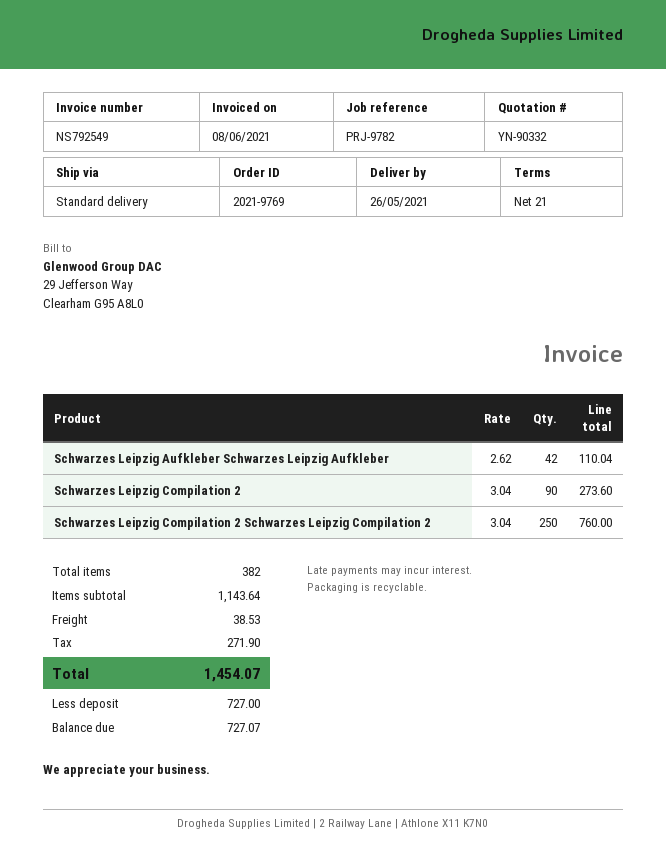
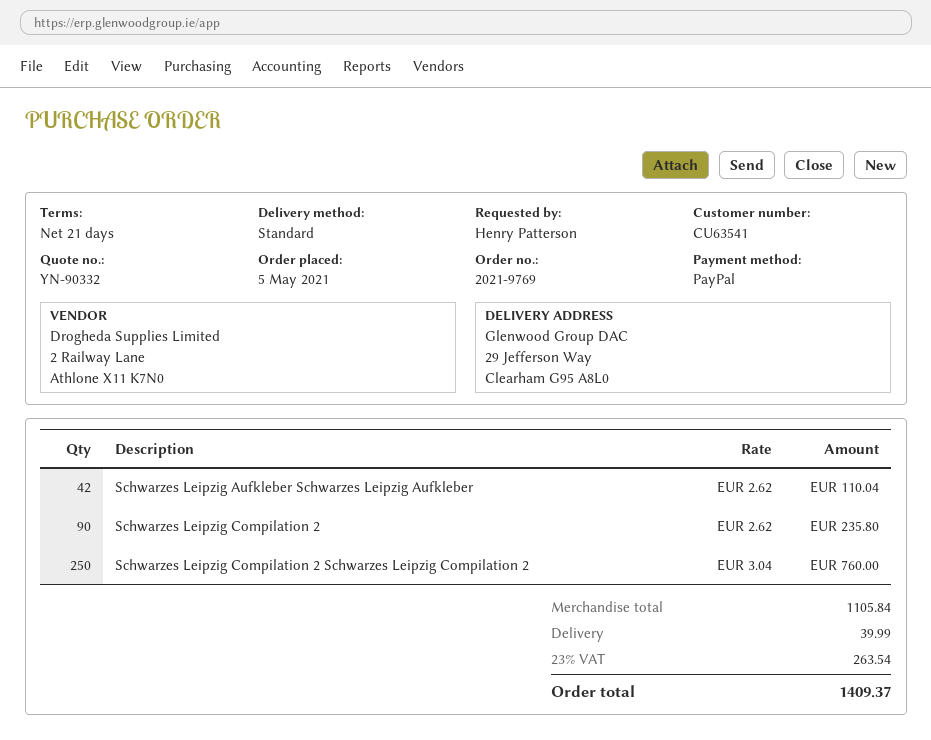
Schwarzes Leipzig Compilation 2: 90 x 3.04 = 273.60 -> 90 x 2.62 = 235.80
subtotal: 1143.64 -> 1105.84
shipping: 38.53 -> 39.99
tax: 271.90 -> 263.54
total: 1454.07 -> 1409.37

